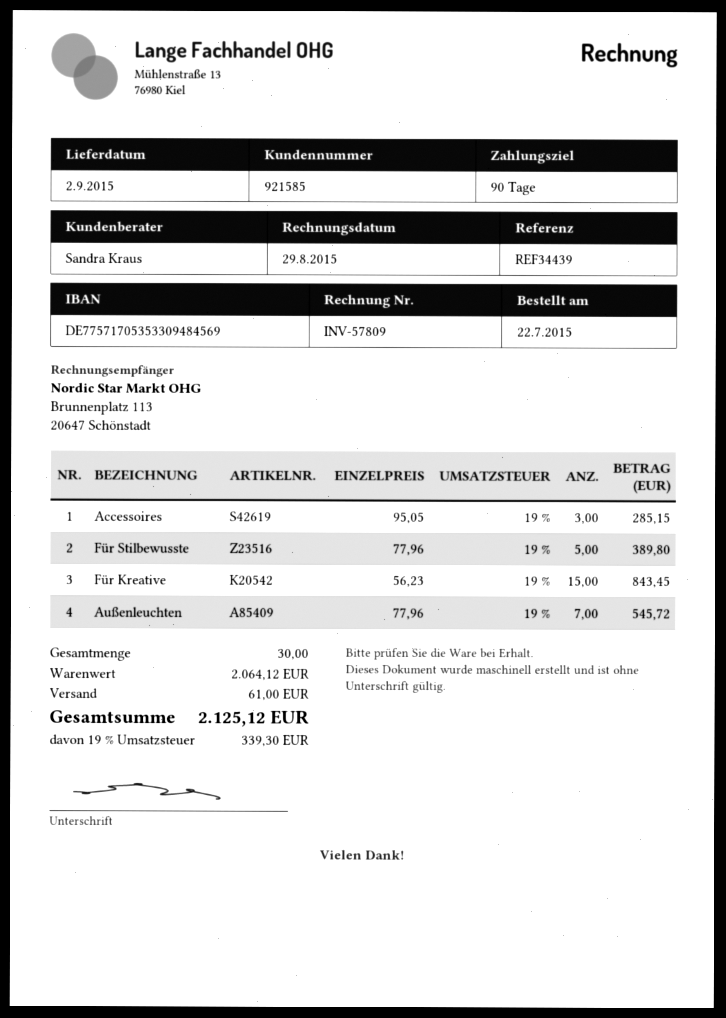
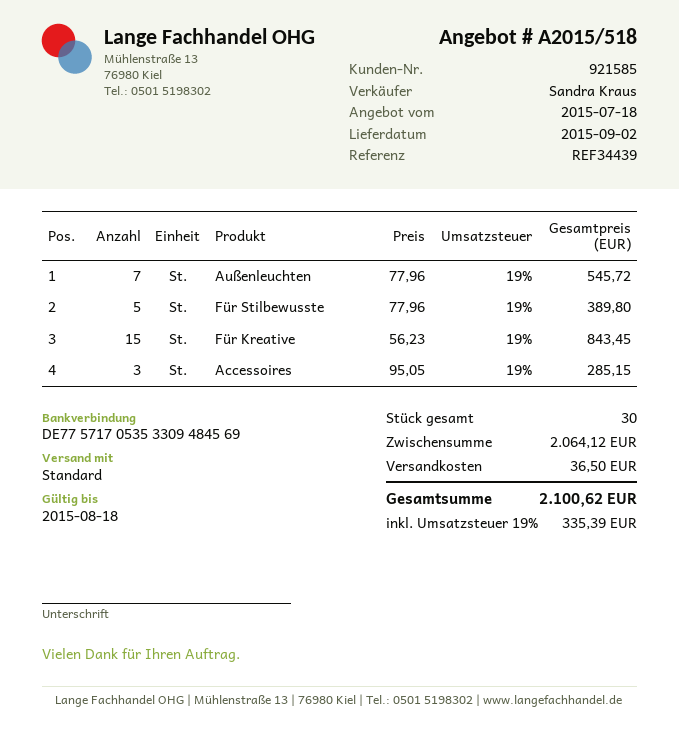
shipping: 61.00 -> 36.50
tax: 19% = 339.30 -> 19% = 335.39
total: 2125.12 -> 2100.62

